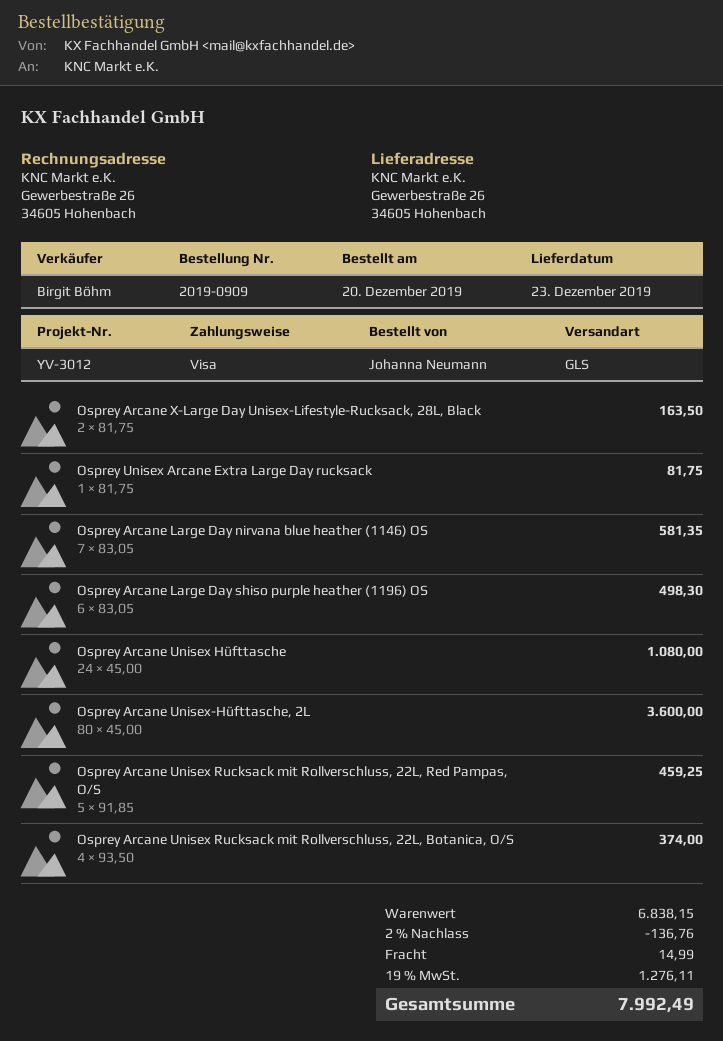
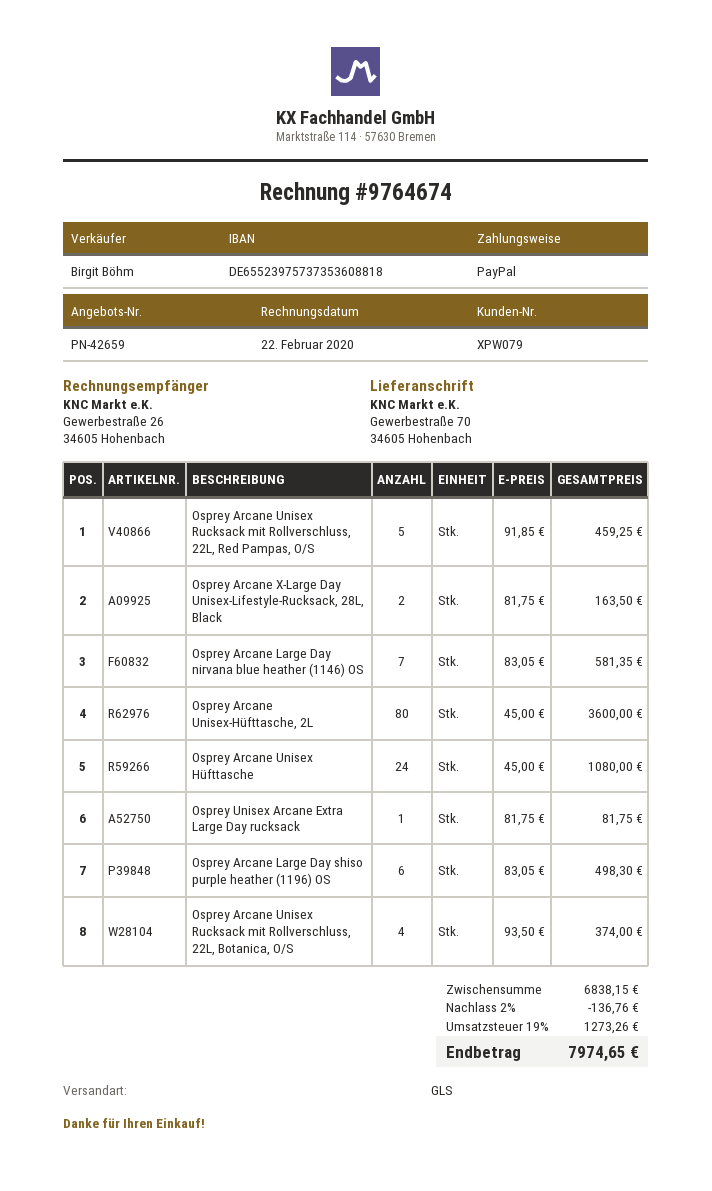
payment method: Visa -> PayPal
ship to: Gewerbestraße 26, 34605 Hohenbach -> Gewerbestraße 70, 34605 Hohenbach
shipping: 14.99 -> none
tax: 19% = 1276.11 -> 19% = 1273.26
total: 7992.49 -> 7974.65

